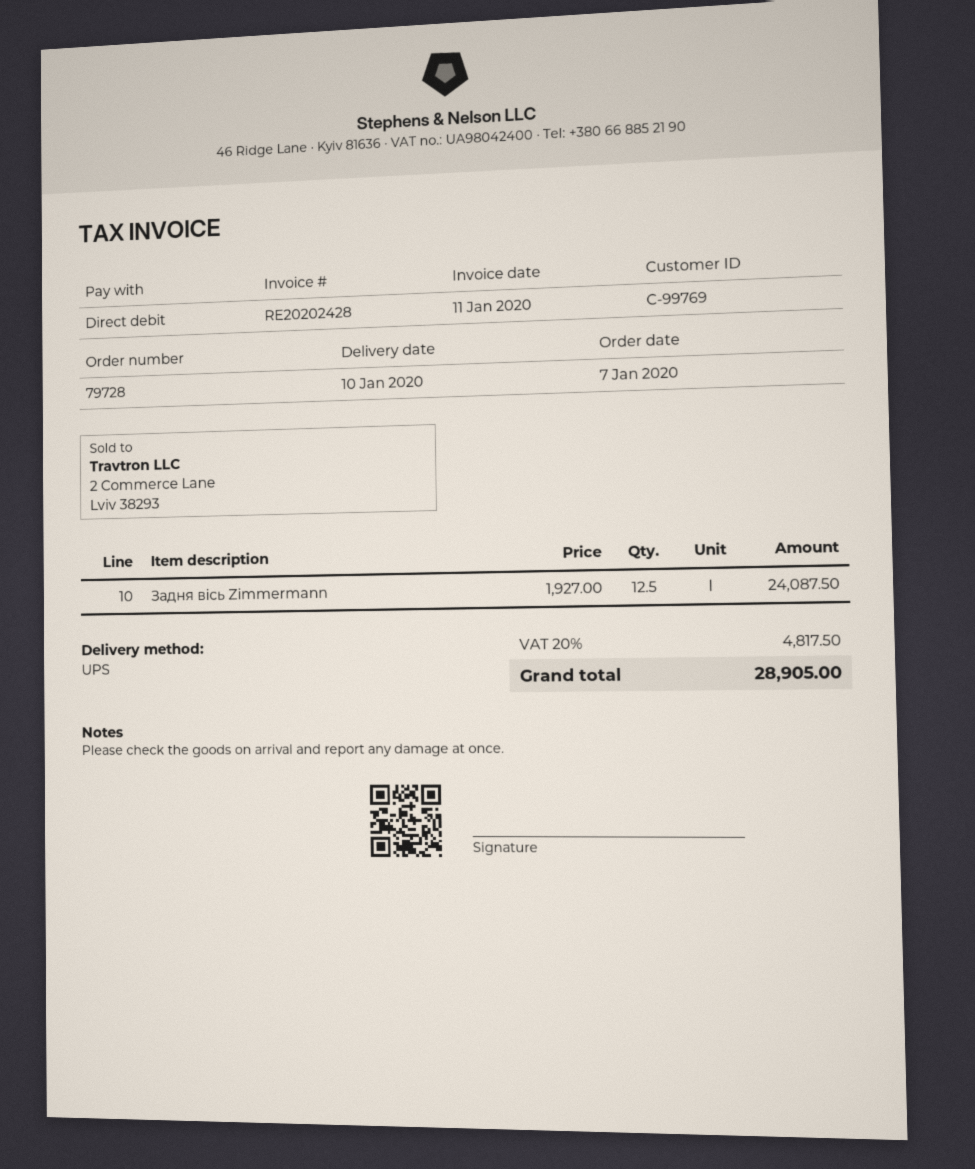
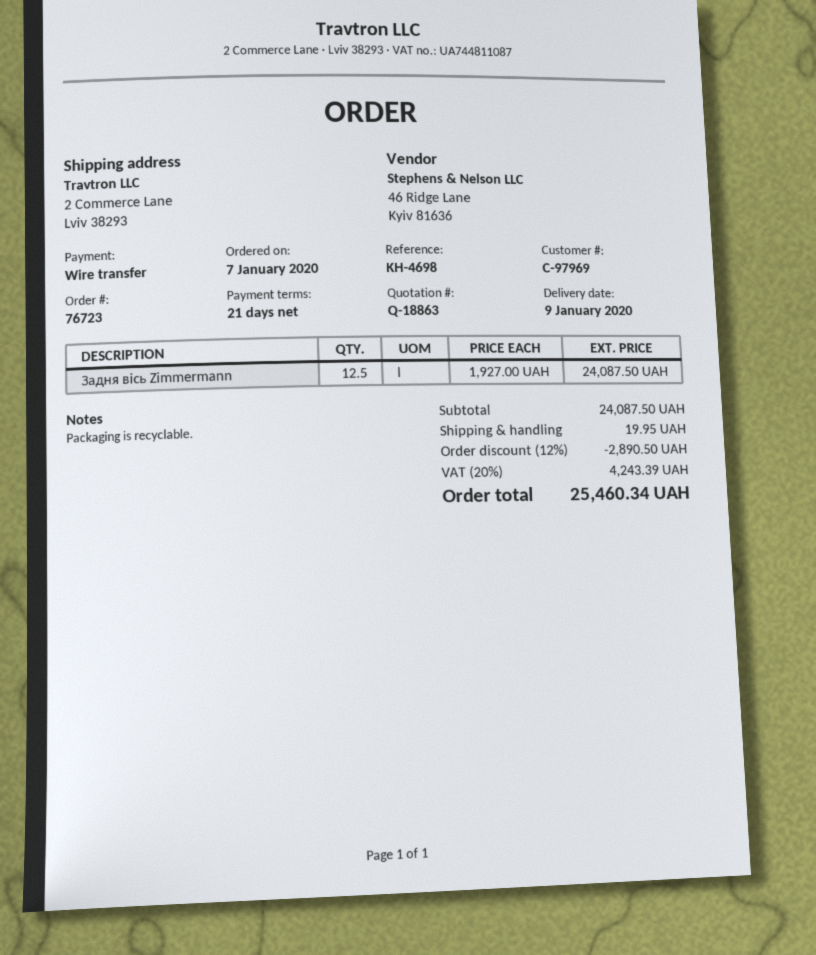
order number: 79728 -> 76723
delivery date: 2020-01-10 -> 2020-01-09
customer number: C-99769 -> C-97969
payment method: direct debit -> bank transfer
discount: none -> 12% = 2890.50
shipping: none -> 19.95
tax: 20% = 4817.50 -> 20% = 4243.39
total: 28905.00 -> 25460.34

